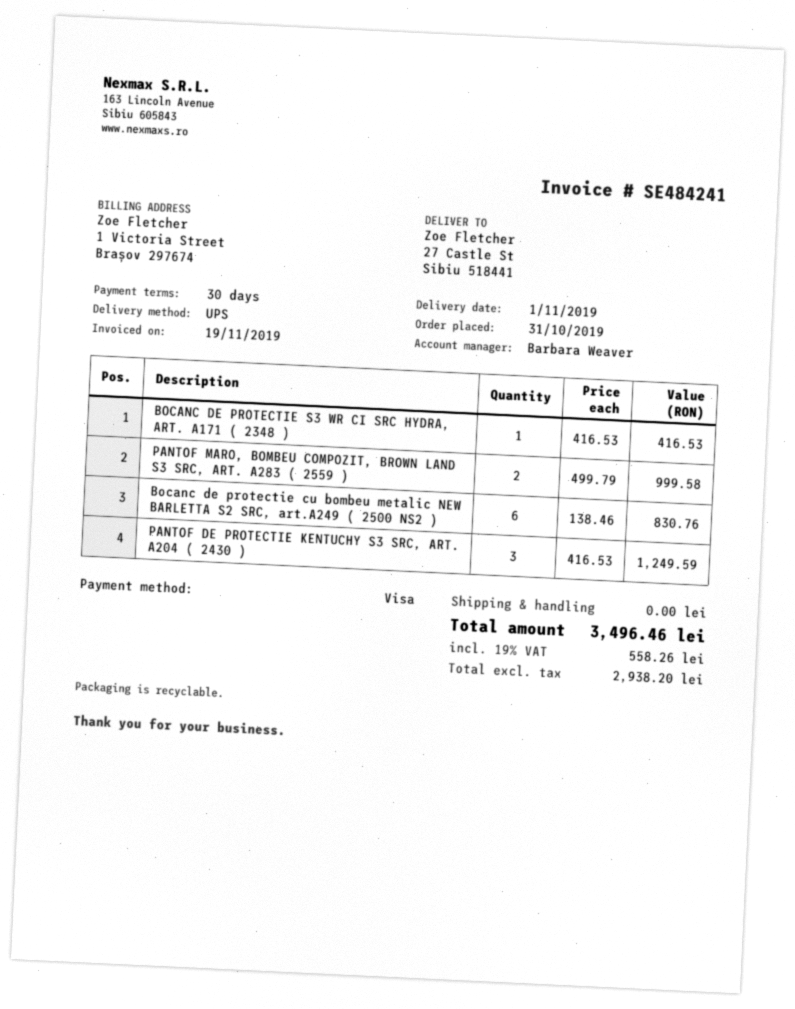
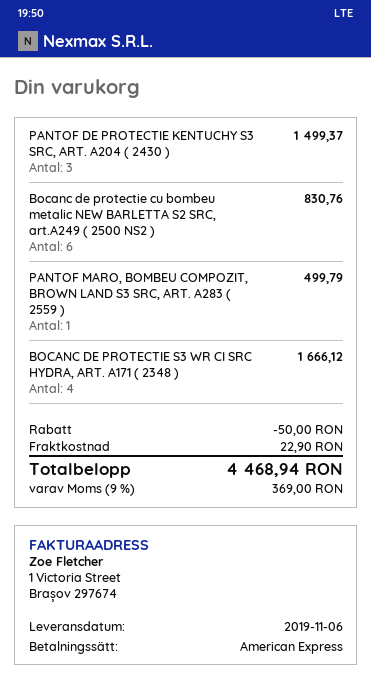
delivery date: 2019-11-01 -> 2019-11-06
payment method: Visa -> American Express
BOCANC DE PROTECTIE S3 WR CI SRC HYDRA, ART. A171 ( 2348 ): 1 for 416.53 -> 4 for 1666.12
PANTOF MARO, BOMBEU COMPOZIT, BROWN LAND S3 SRC, ART. A283 ( 2559 ): 2 for 999.58 -> 1 for 499.79
PANTOF DE PROTECTIE KENTUCHY S3 SRC, ART. A204 ( 2430 ): 3 for 1249.59 -> 3 for 1499.37
discount: none -> 50.00
shipping: 0.00 -> 22.90
tax: 19% = 558.26 -> 9% = 369.00
total: 3496.46 -> 4468.94

